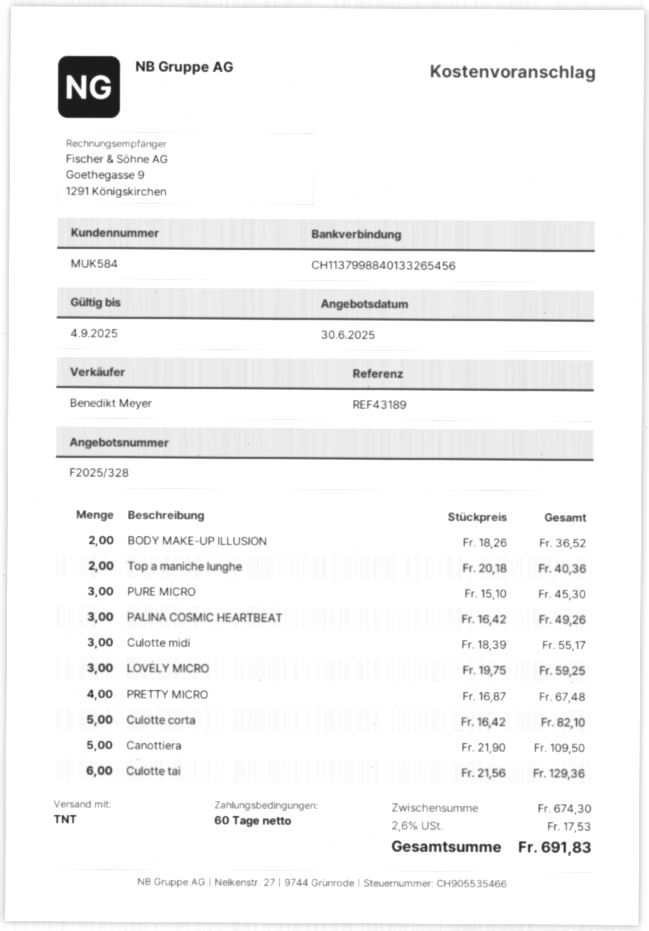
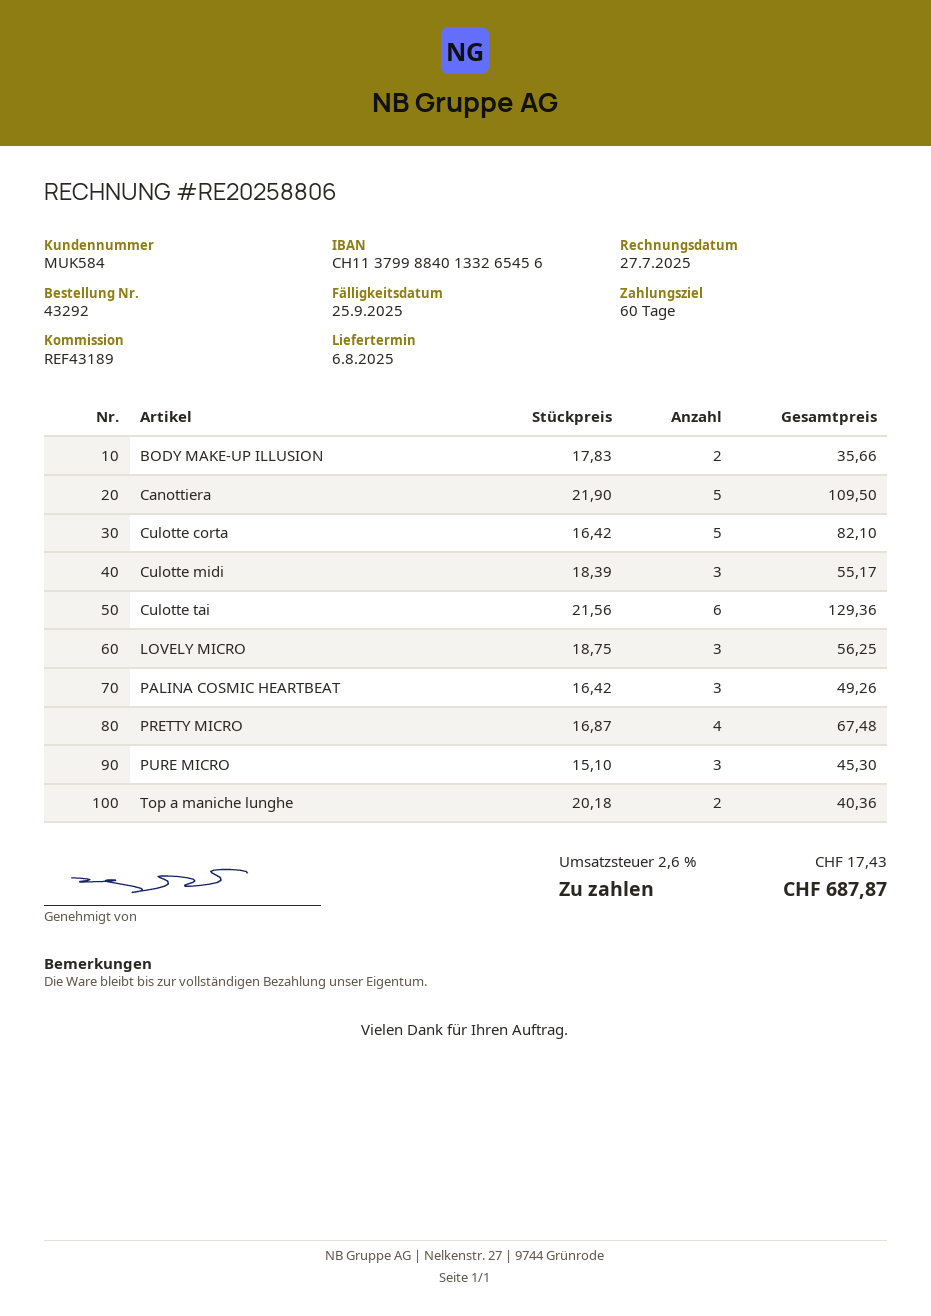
BODY MAKE-UP ILLUSION: 2 x 18.26 = 36.52 -> 2 x 17.83 = 35.66
LOVELY MICRO: 3 x 19.75 = 59.25 -> 3 x 18.75 = 56.25
tax: 2.6% = 17.53 -> 2.6% = 17.43
total: 691.83 -> 687.87

